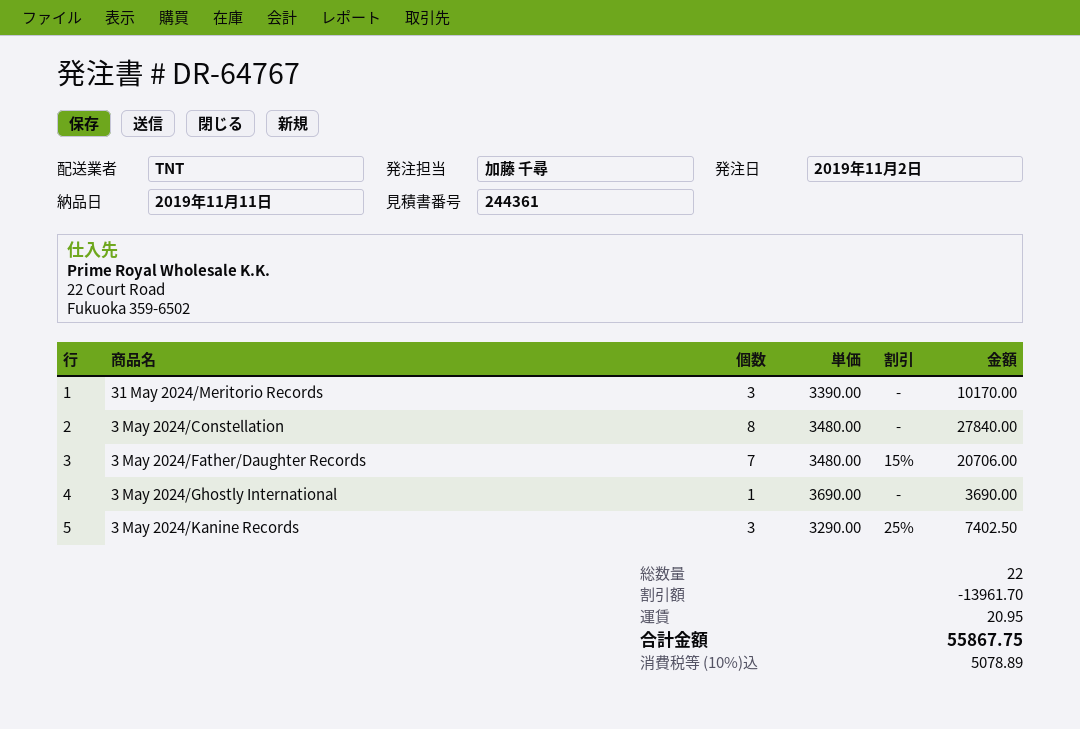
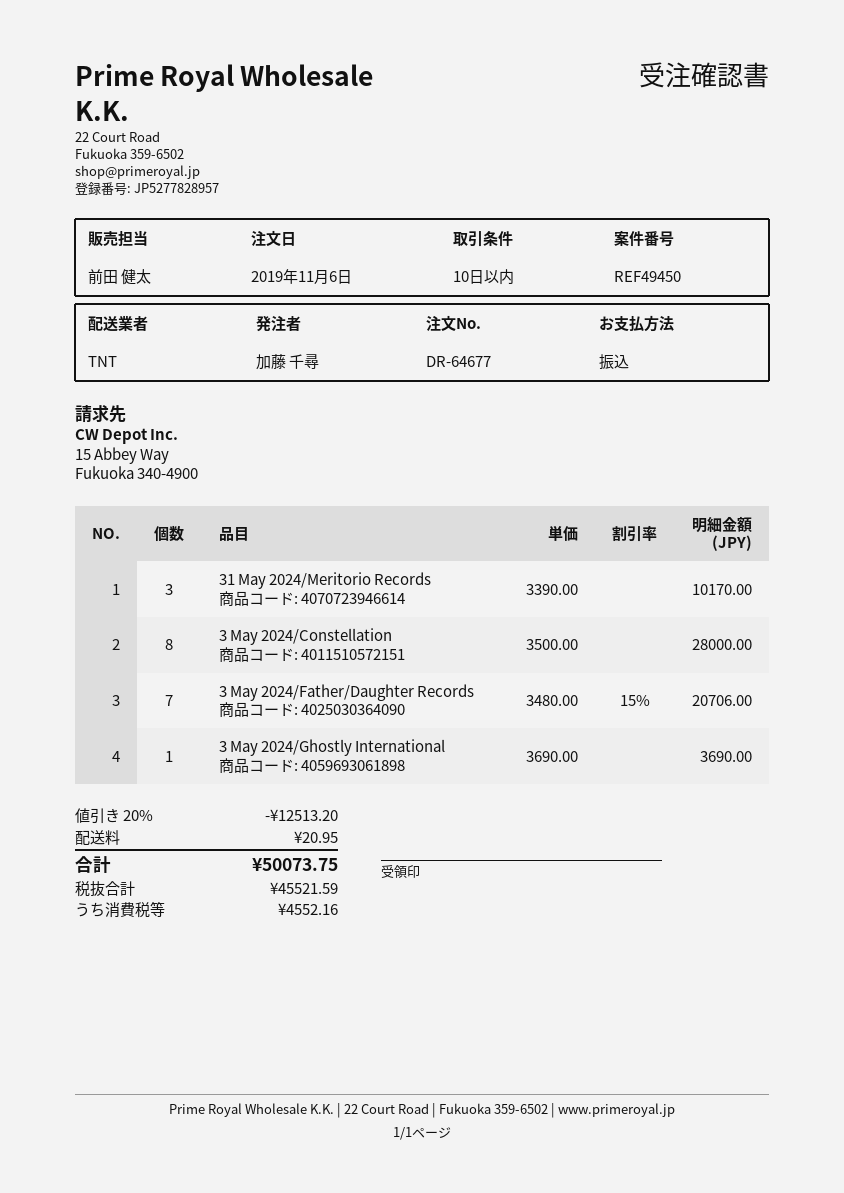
order number: DR-64767 -> DR-64677
order date: 2019-11-02 -> 2019-11-06
3 May 2024/Constellation: 8 x 3480.00 = 27840.00 -> 8 x 3500.00 = 28000.00
3 May 2024/Kanine Records: 3 x 3290.00 - 25% = 7402.50 -> none
discount: 13961.70 -> 12513.20
tax: 5078.89 -> 4552.16
total: 55867.75 -> 50073.75

